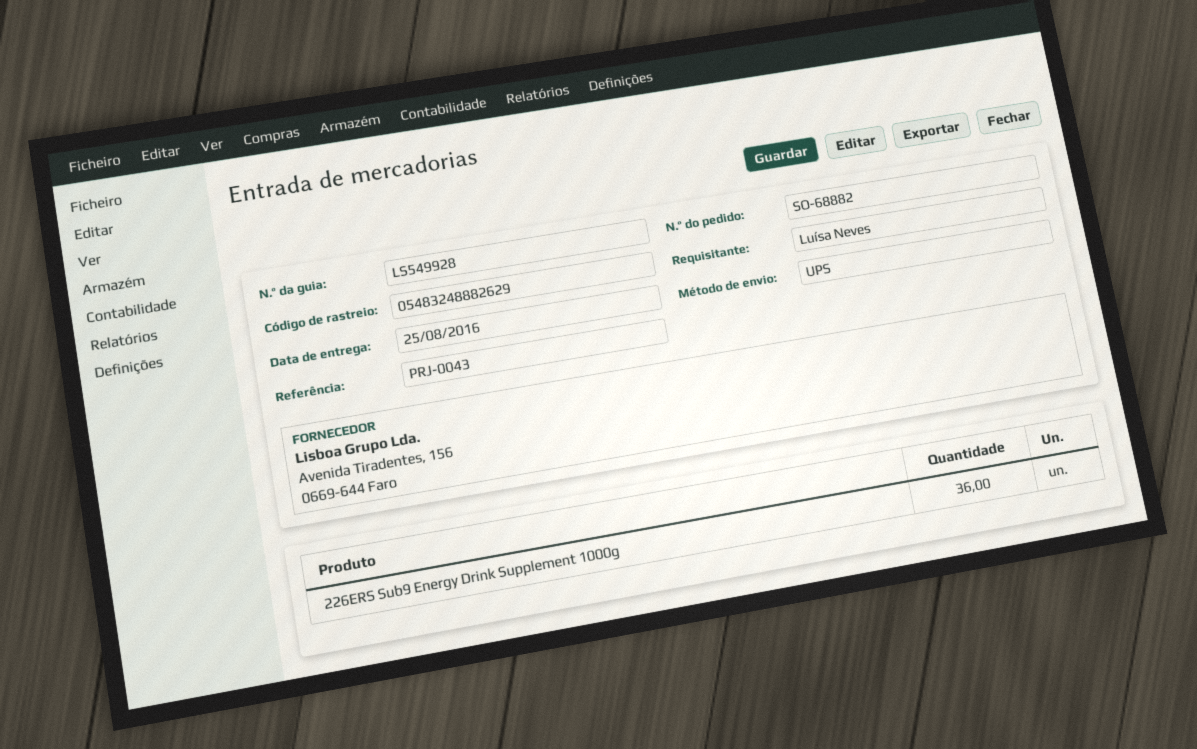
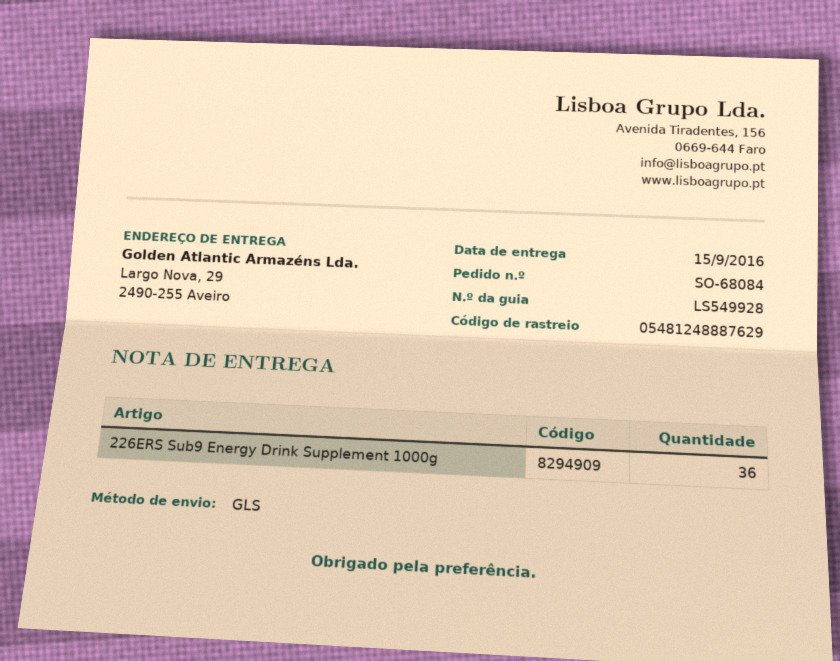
order number: SO-68882 -> SO-68084
delivery date: 2016-08-25 -> 2016-09-15
shipping method: UPS -> GLS
tracking number: 05483248882629 -> 05481248887629

